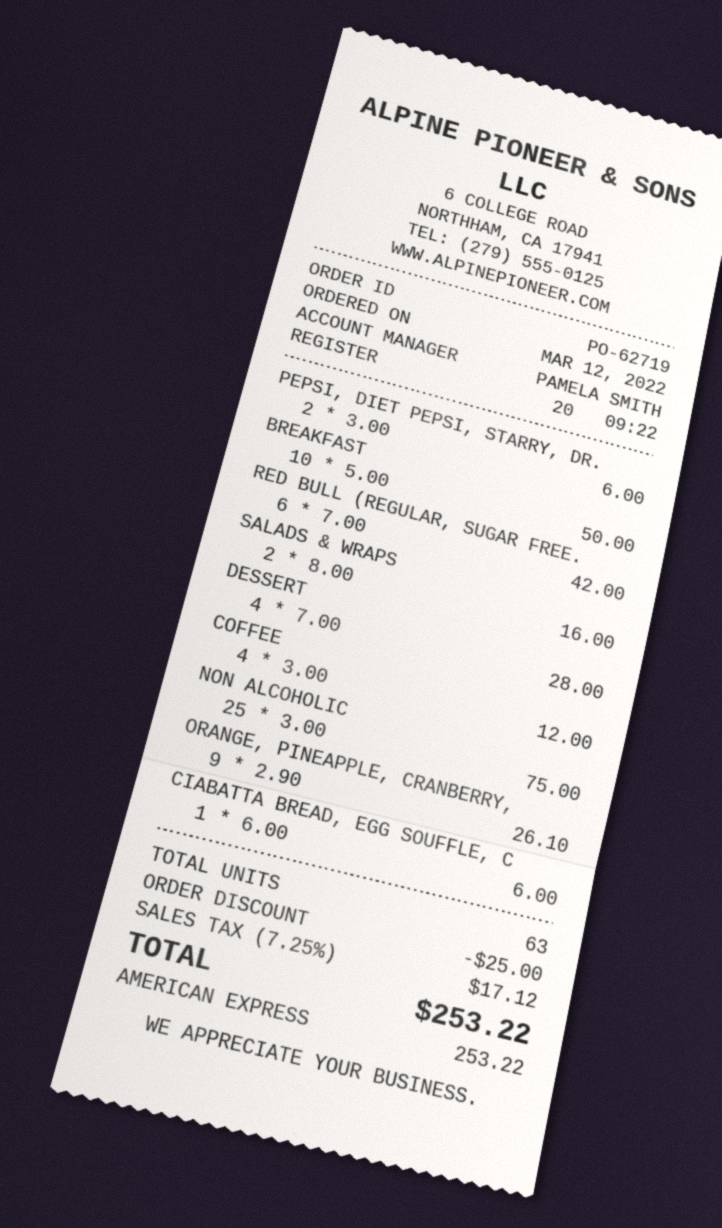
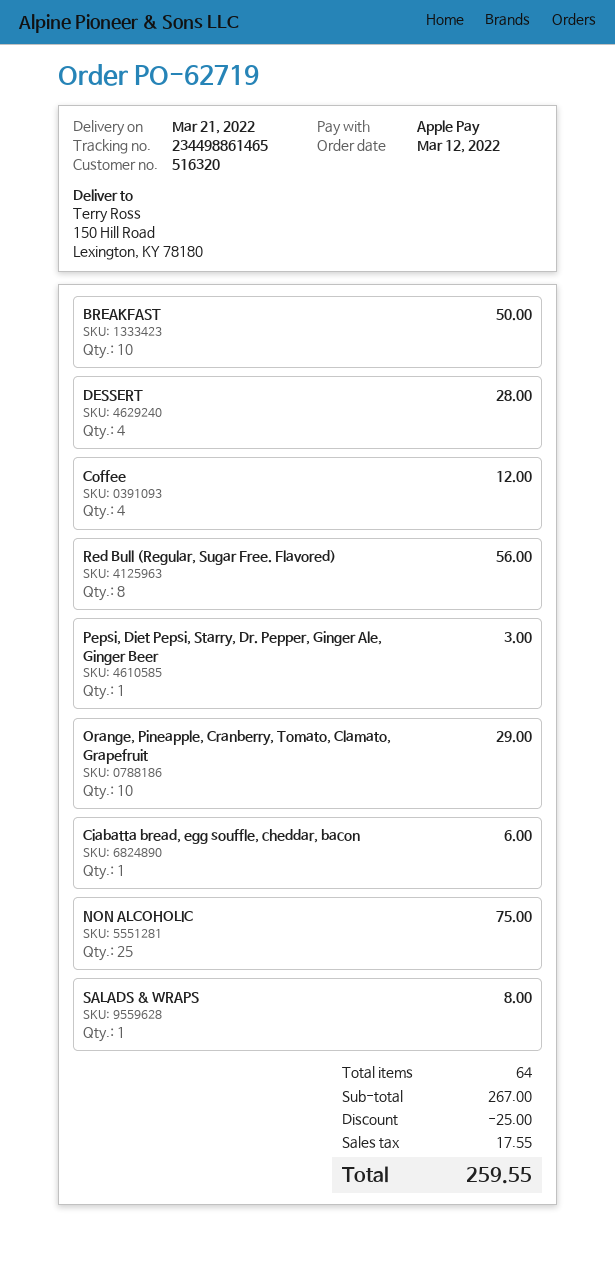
payment method: American Express -> Apple Pay
PEPSI, DIET PEPSI, STARRY, DR.: 2 for 6.00 -> 1 for 3.00
RED BULL (REGULAR, SUGAR FREE.: 6 for 42.00 -> 8 for 56.00
SALADS & WRAPS: 2 for 16.00 -> 1 for 8.00
ORANGE, PINEAPPLE, CRANBERRY,: 9 for 26.10 -> 10 for 29.00
total quantity: 63 -> 64
tax: 17.12 -> 17.55
total: 253.22 -> 259.55

